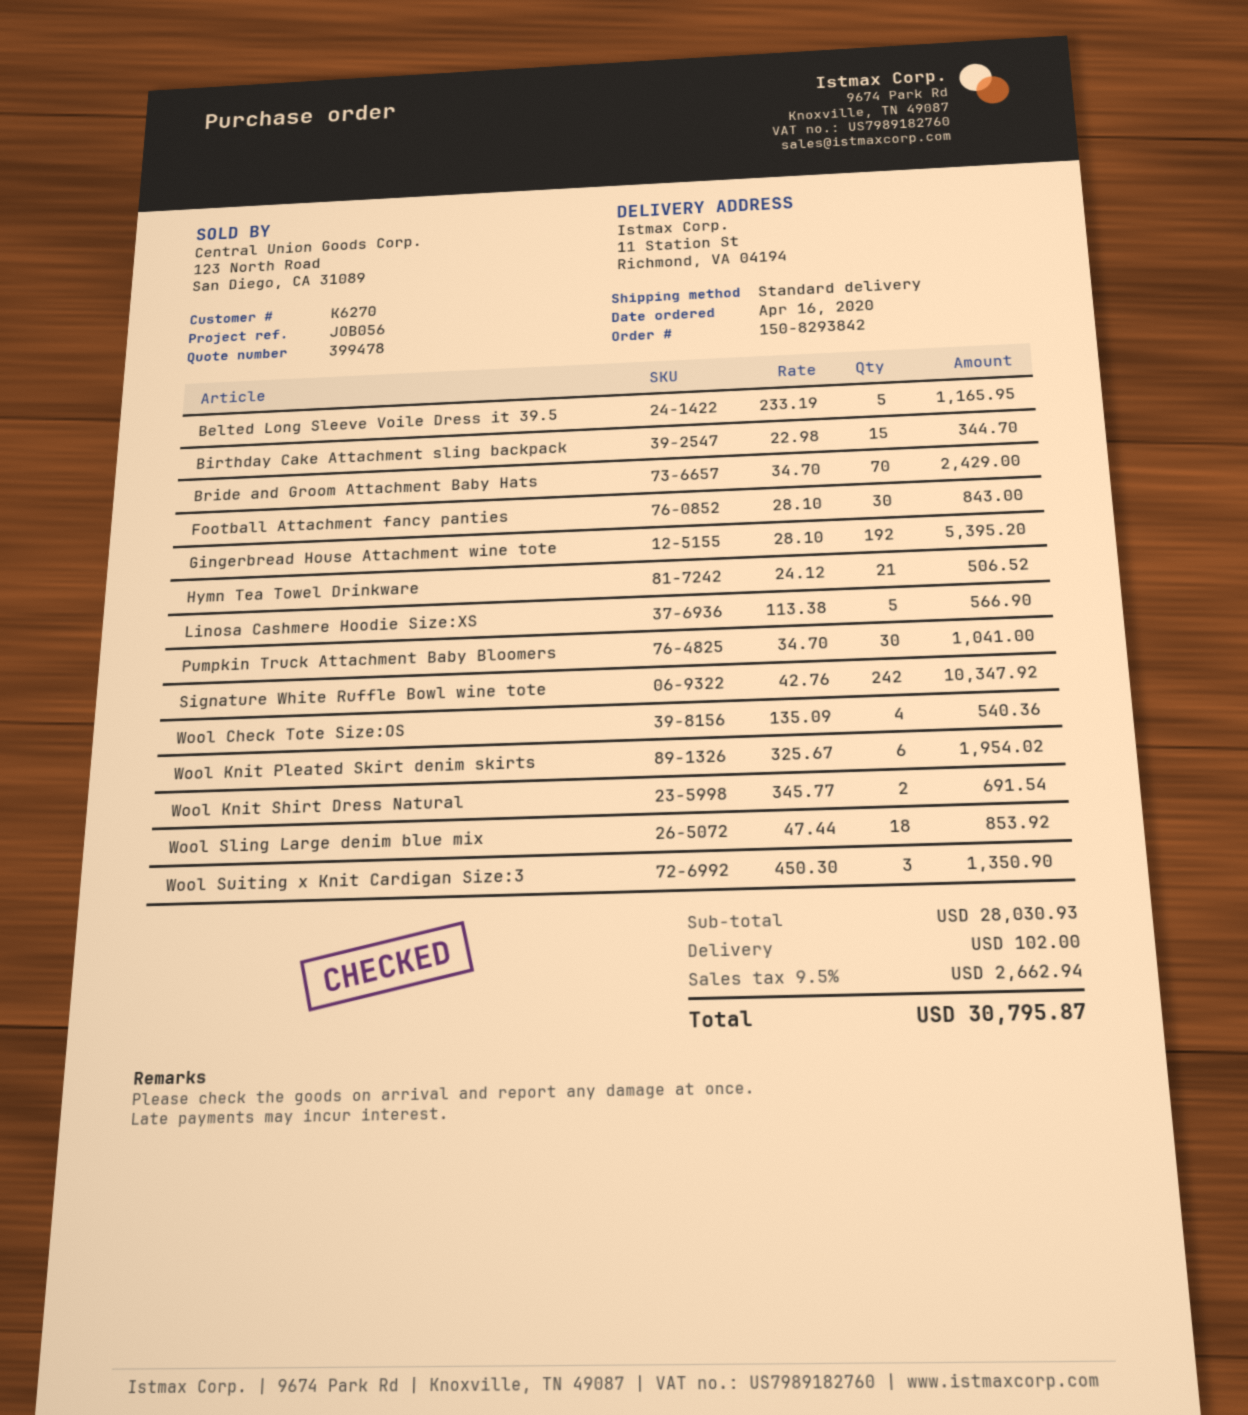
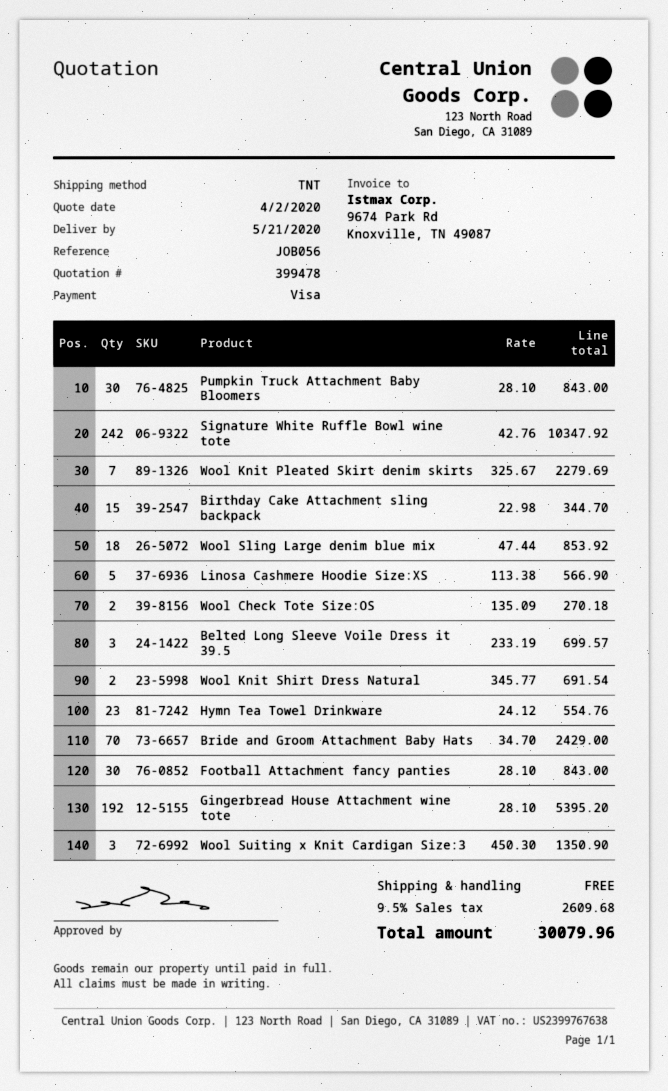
shipping method: standard -> TNT
Belted Long Sleeve Voile Dress it 39.5: 5 x 233.19 = 1165.95 -> 3 x 233.19 = 699.57
Hymn Tea Towel Drinkware: 21 x 24.12 = 506.52 -> 23 x 24.12 = 554.76
Pumpkin Truck Attachment Baby Bloomers: 30 x 34.70 = 1041.00 -> 30 x 28.10 = 843.00
Wool Check Tote Size:OS: 4 x 135.09 = 540.36 -> 2 x 135.09 = 270.18
Wool Knit Pleated Skirt denim skirts: 6 x 325.67 = 1954.02 -> 7 x 325.67 = 2279.69
shipping: 102.00 -> 0.00
tax: 9.5% = 2662.94 -> 9.5% = 2609.68
total: 30795.87 -> 30079.96

